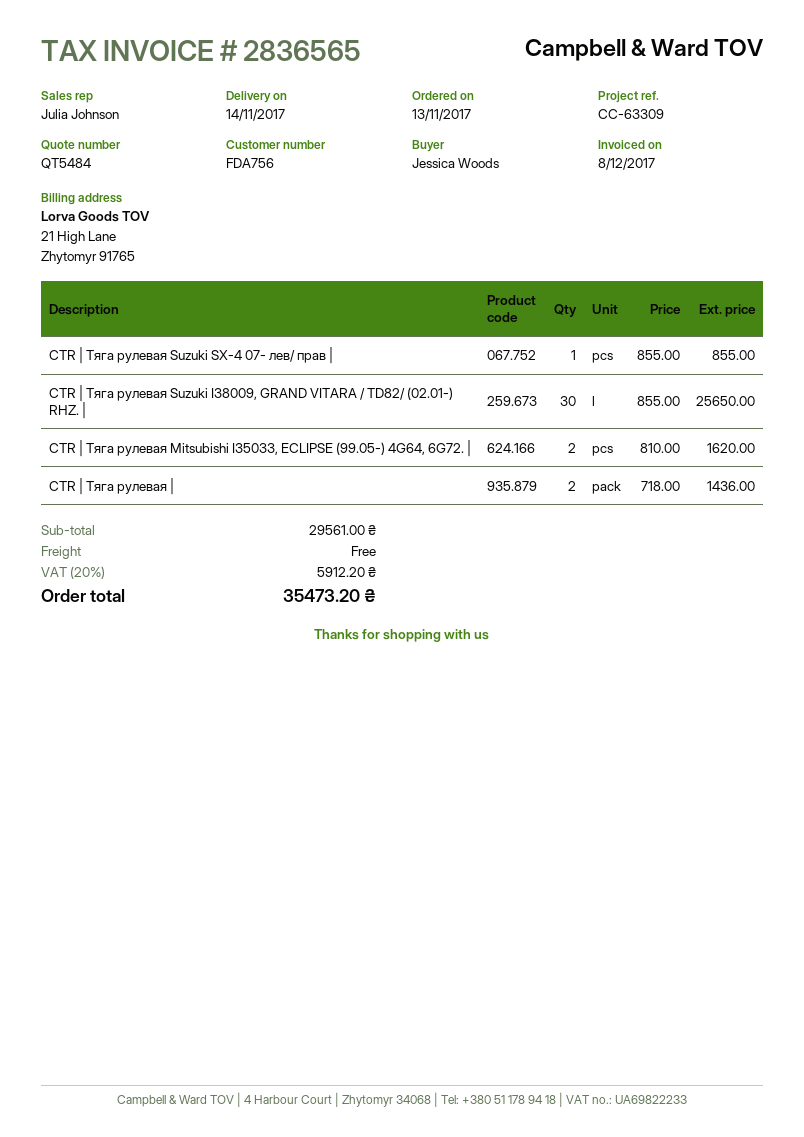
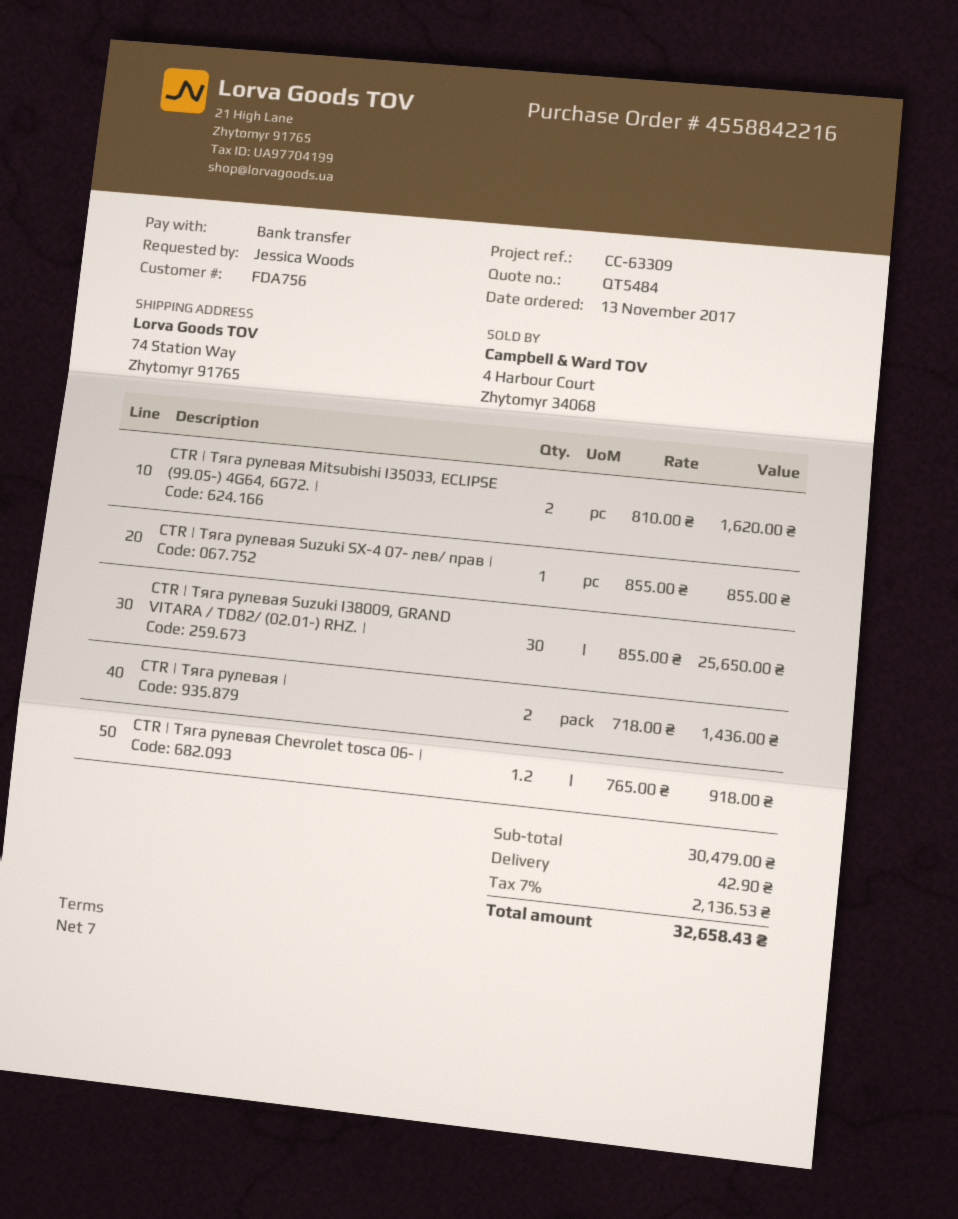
CTR | Тяга рулевая Chevrolet tosca 06- |: none -> 1.2 x 765.00 = 918.00
subtotal: 29561.00 -> 30479.00
shipping: 0.00 -> 42.90
tax: 20% = 5912.20 -> 7% = 2136.53
total: 35473.20 -> 32658.43

